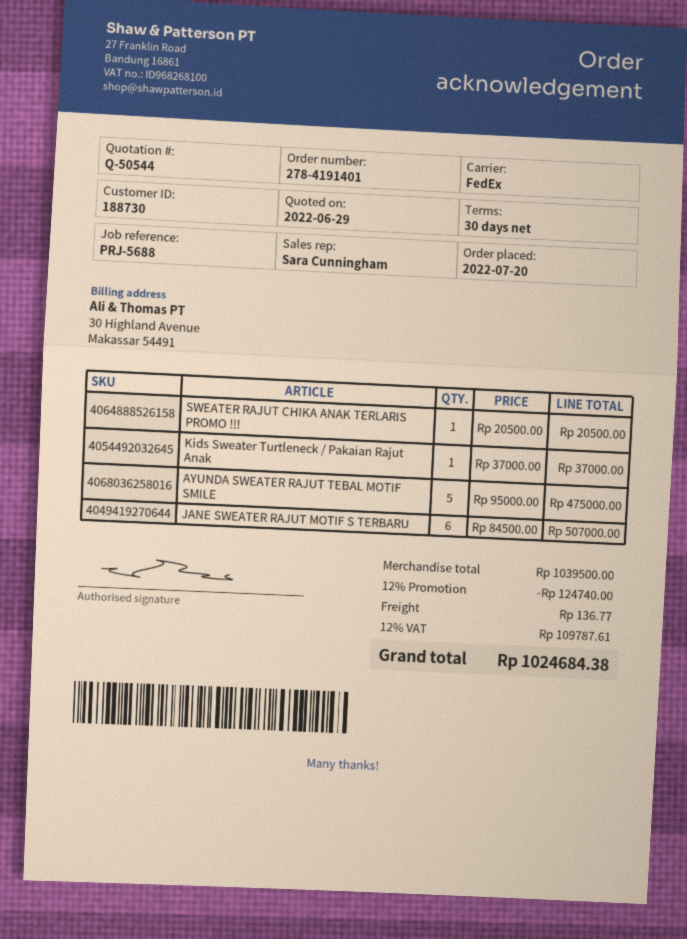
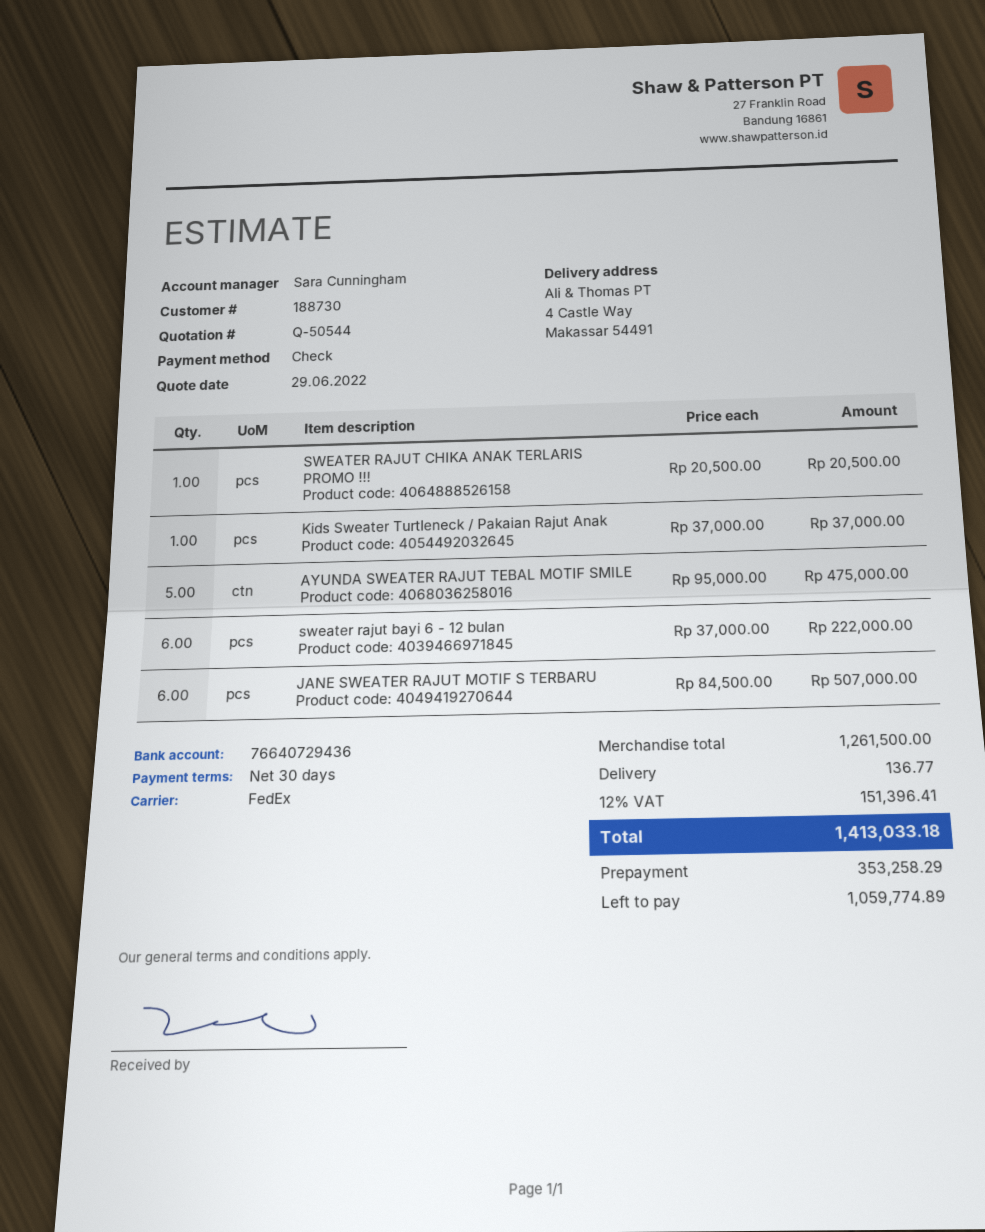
sweater rajut bayi 6 - 12 bulan: none -> 6 x 37000.00 = 222000.00
subtotal: 1039500.00 -> 1261500.00
discount: 12% = 124740.00 -> none
tax: 12% = 109787.61 -> 12% = 151396.41
total: 1024684.38 -> 1413033.18

